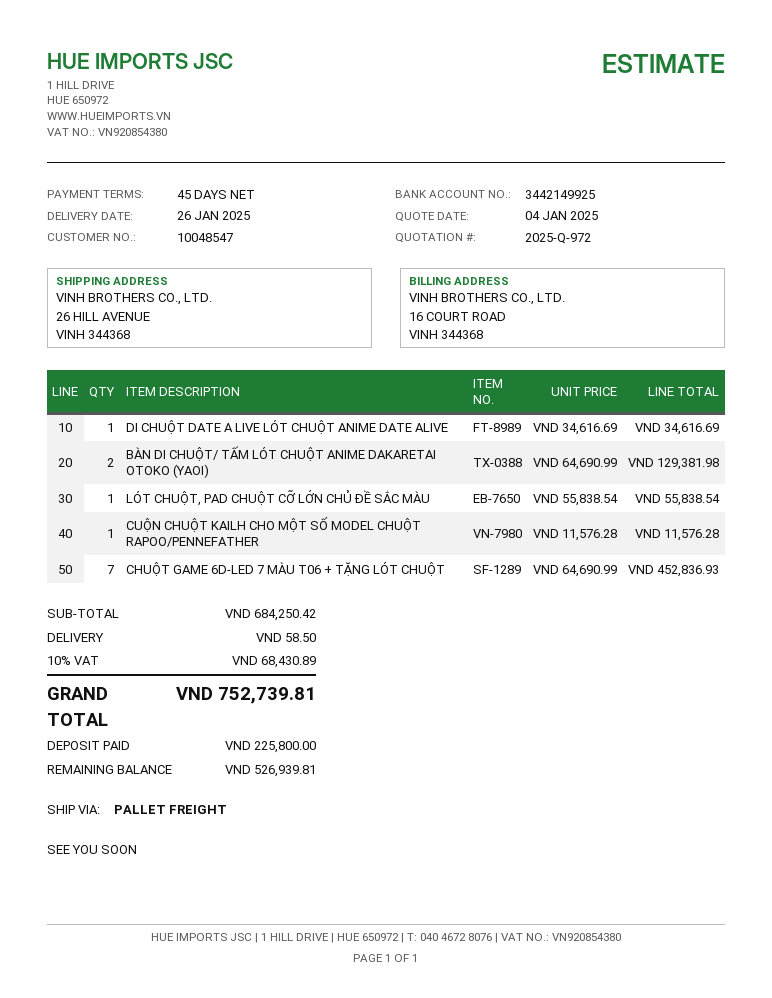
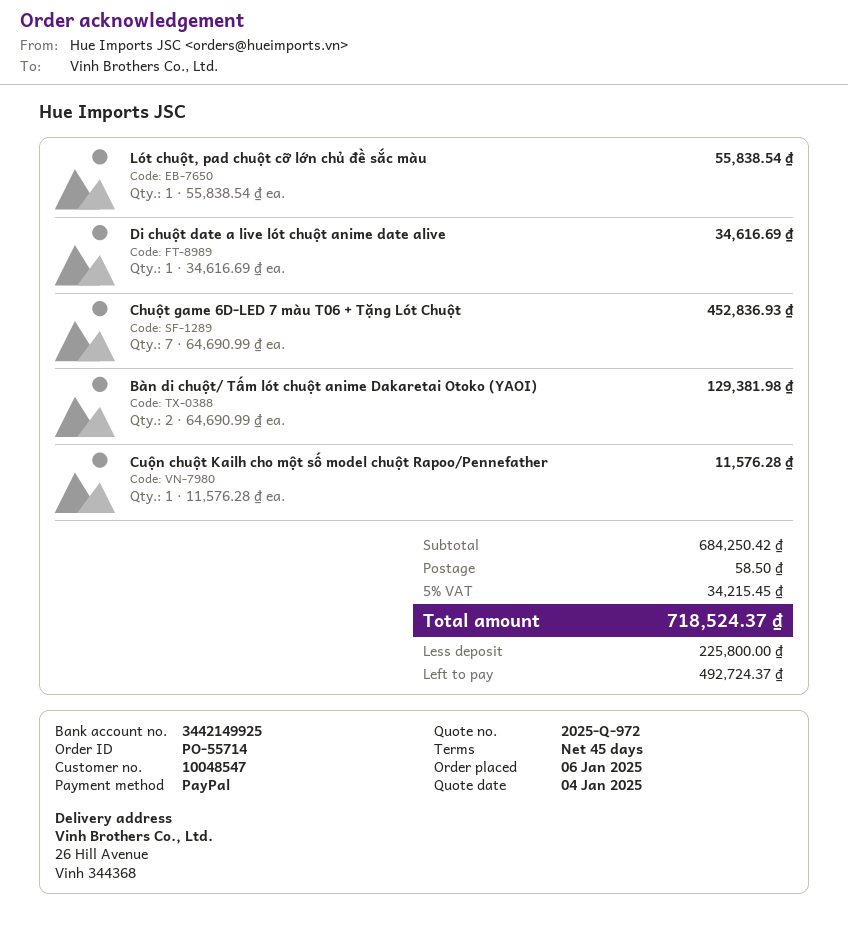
tax: 10% = 68430.89 -> 5% = 34215.45
total: 752739.81 -> 718524.37
balance: 526939.81 -> 492724.37

